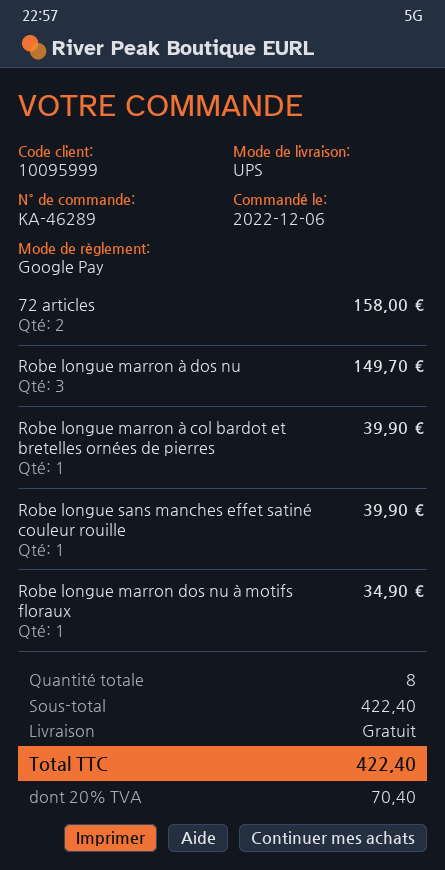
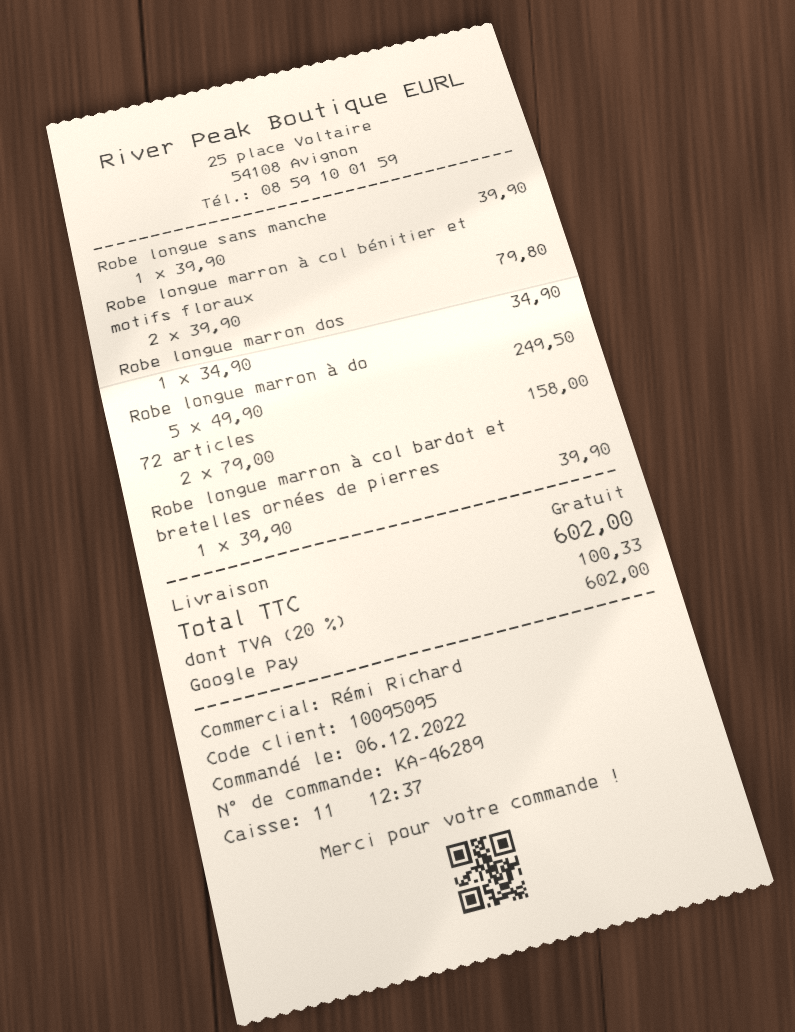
customer number: 10095999 -> 10095095
Robe longue marron à dos nu: 3 for 149.70 -> 5 for 249.50
Robe longue marron à col bénitier et motifs floraux: none -> 2 for 79.80
tax: 20% = 70.40 -> 20% = 100.33
total: 422.40 -> 602.00

